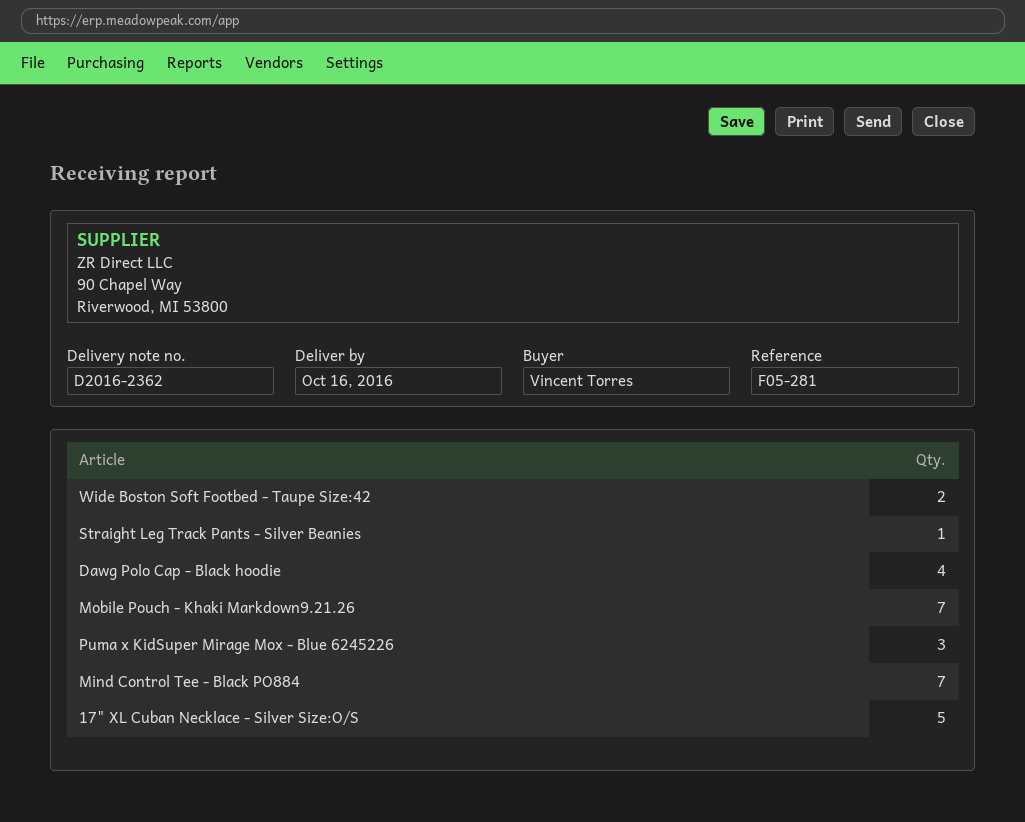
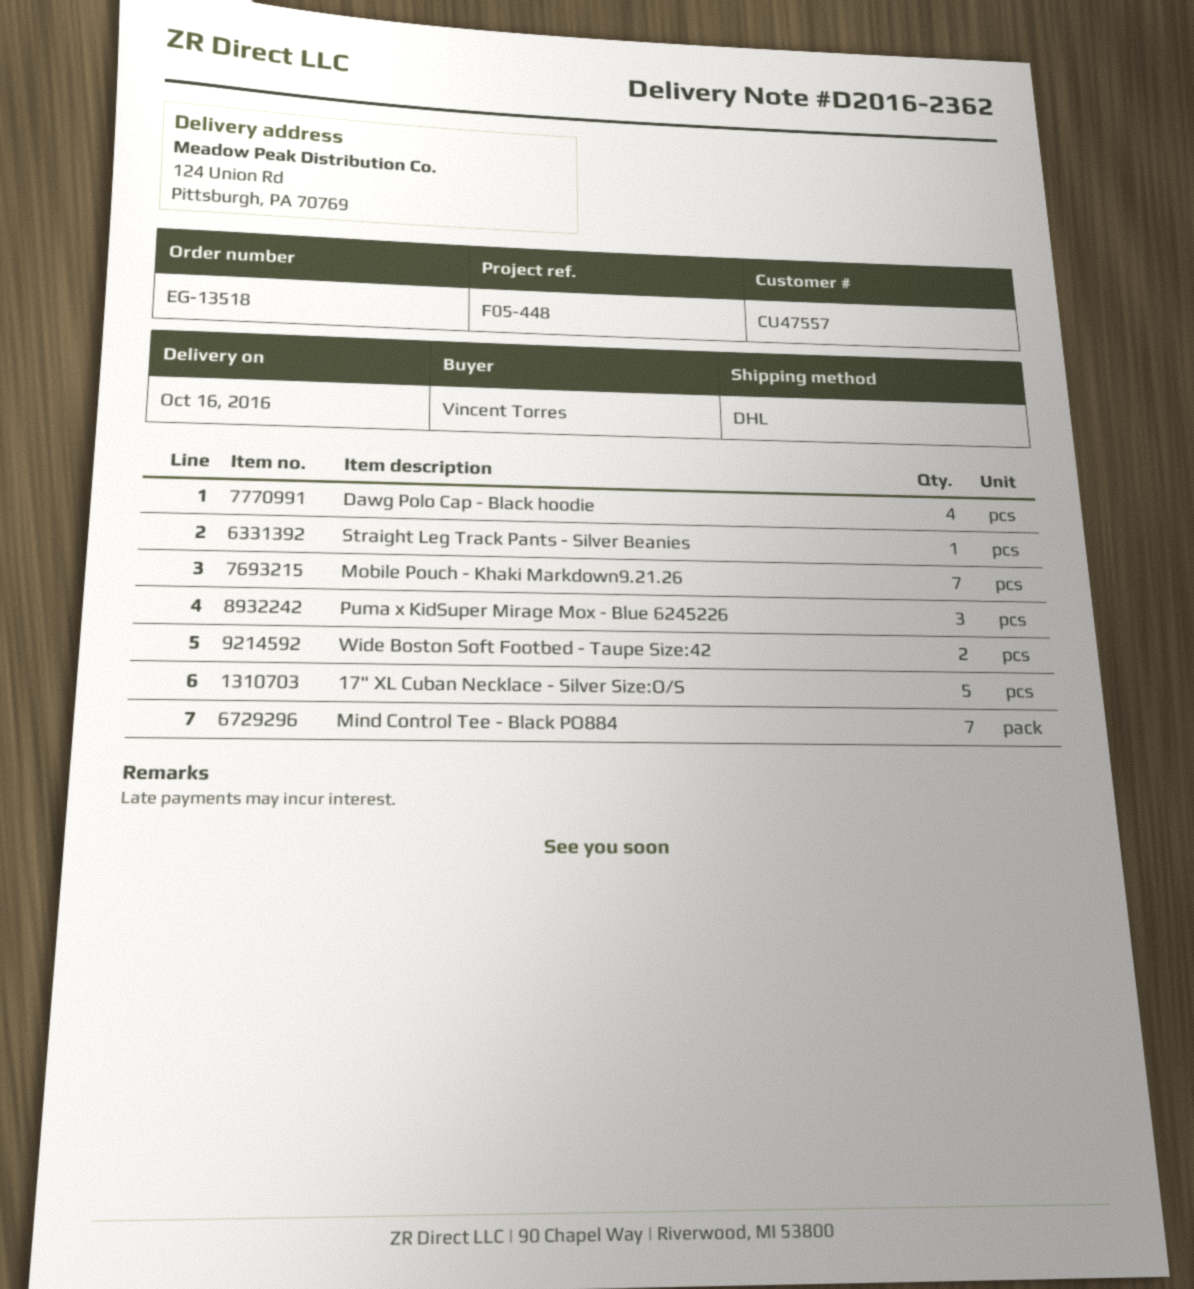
reference: F05-281 -> F05-448

